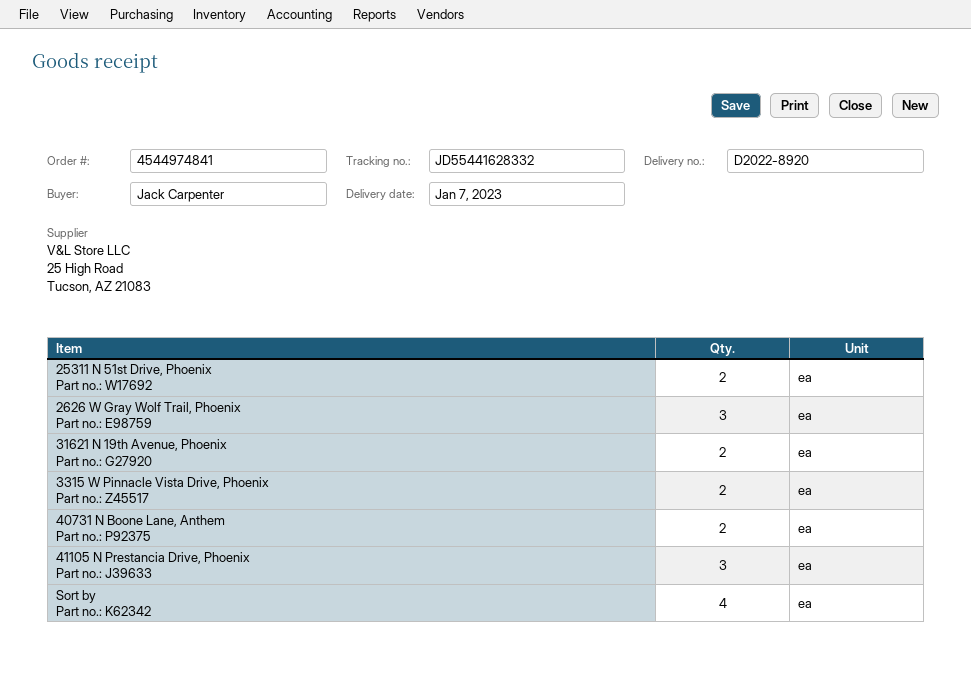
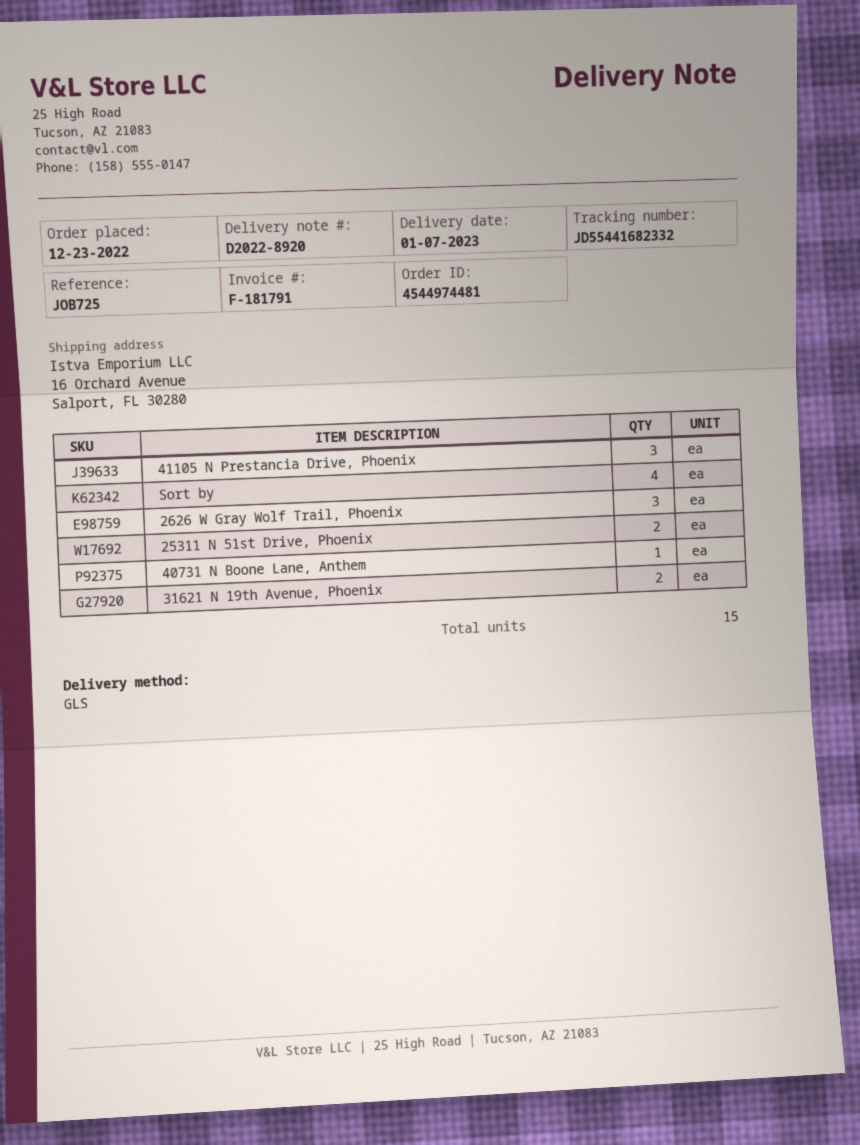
order number: 4544974841 -> 4544974481
tracking number: JD55441628332 -> JD55441682332
3315 W Pinnacle Vista Drive, Phoenix: 2 -> none
40731 N Boone Lane, Anthem: 2 -> 1

